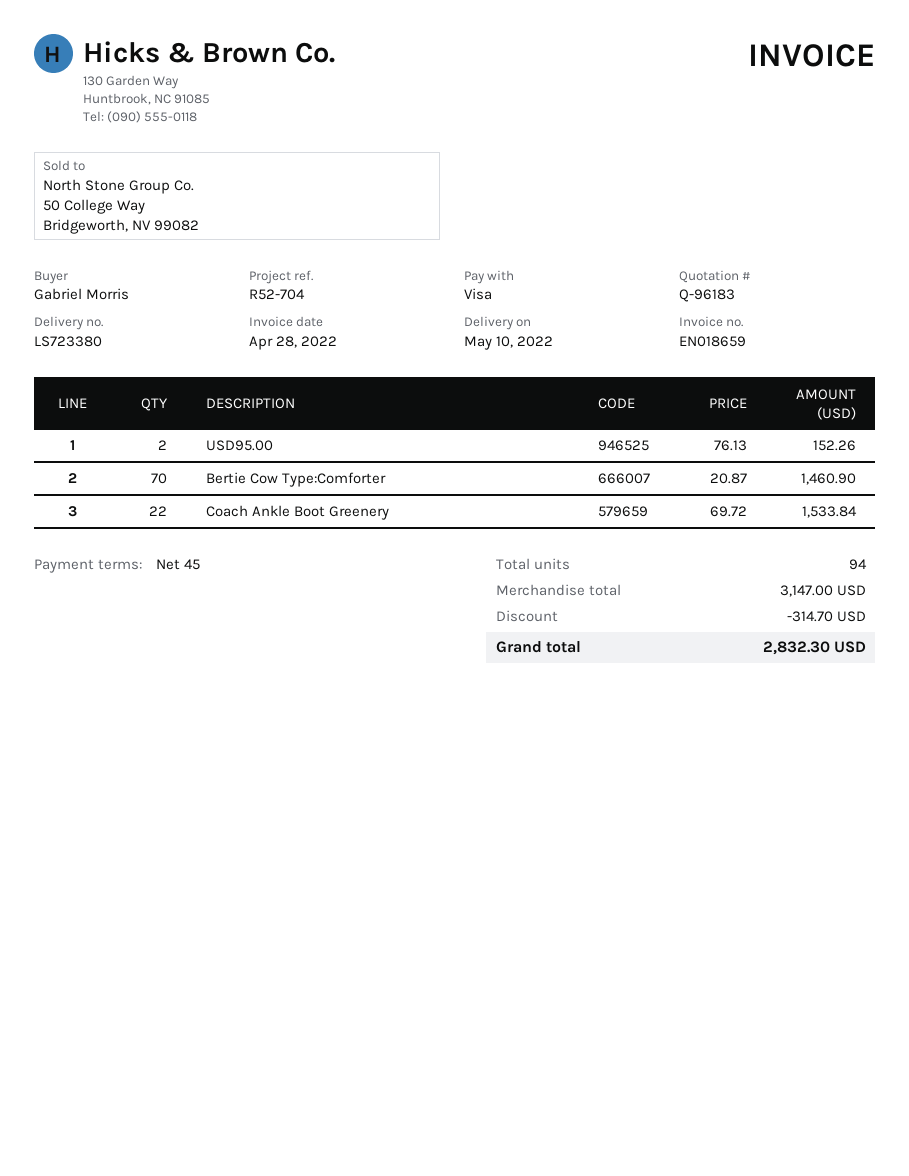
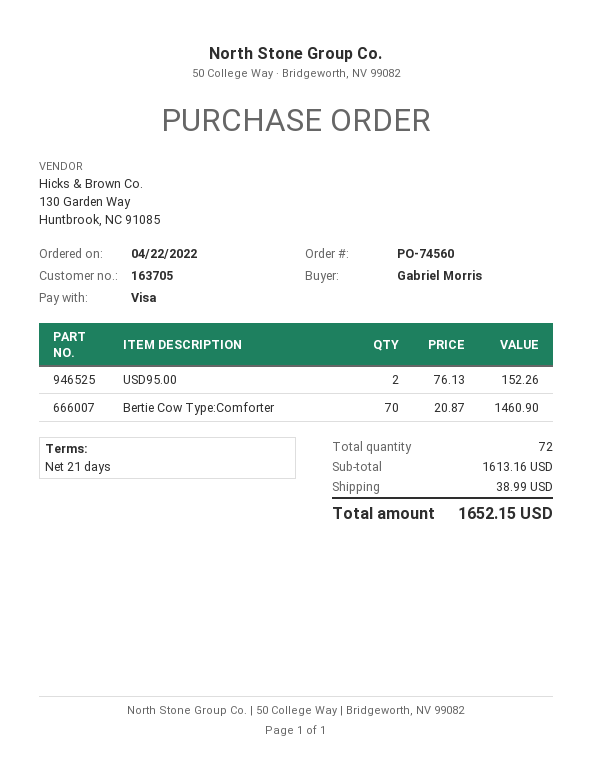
payment terms: 45 days -> 21 days
Coach Ankle Boot Greenery: 22 x 69.72 = 1533.84 -> none
total quantity: 94 -> 72
subtotal: 3147.00 -> 1613.16
discount: 314.70 -> none
shipping: none -> 38.99
total: 2832.30 -> 1652.15

